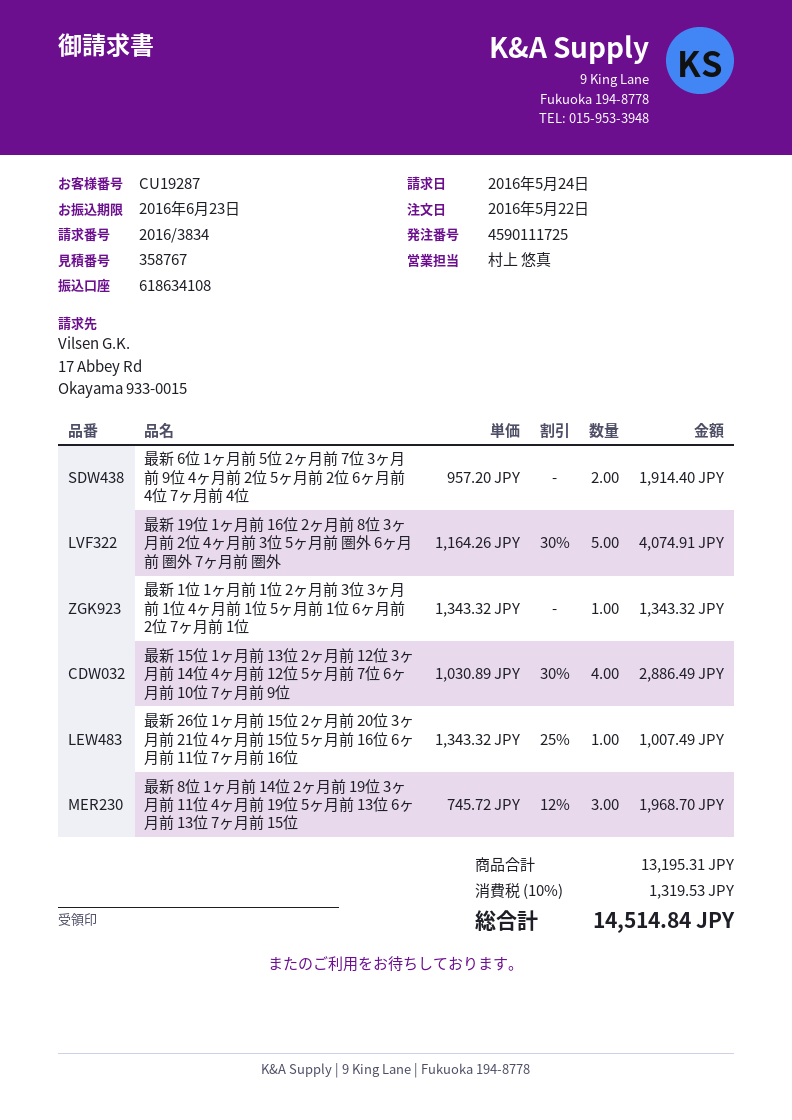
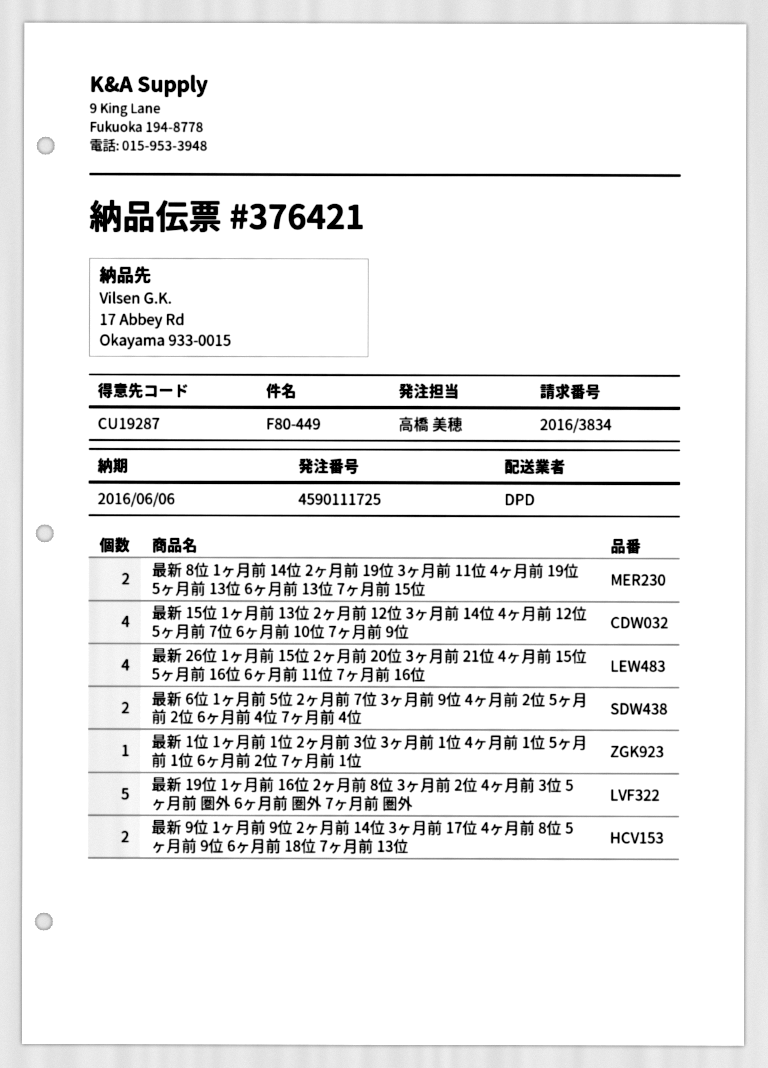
最新 26位 1ヶ月前 15位 2ヶ月前 20位 3ヶ月前 21位 4ヶ月前 15位 5ヶ月前 16位 6ヶ月前 11位 7ヶ月前 16位: 1 -> 4
最新 8位 1ヶ月前 14位 2ヶ月前 19位 3ヶ月前 11位 4ヶ月前 19位 5ヶ月前 13位 6ヶ月前 13位 7ヶ月前 15位: 3 -> 2
最新 9位 1ヶ月前 9位 2ヶ月前 14位 3ヶ月前 17位 4ヶ月前 8位 5ヶ月前 9位 6ヶ月前 18位 7ヶ月前 13位: none -> 2

